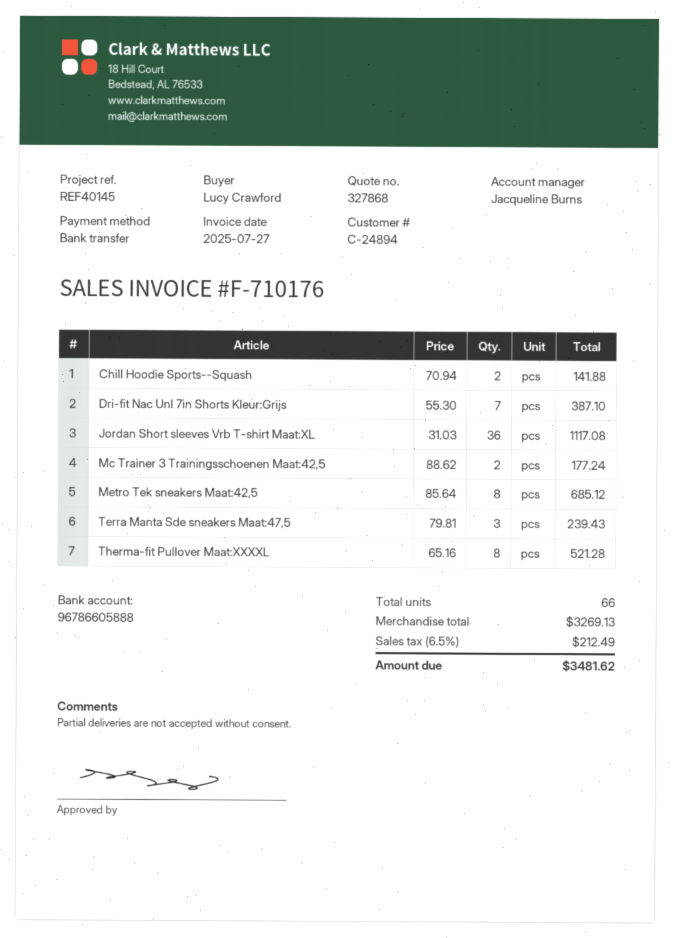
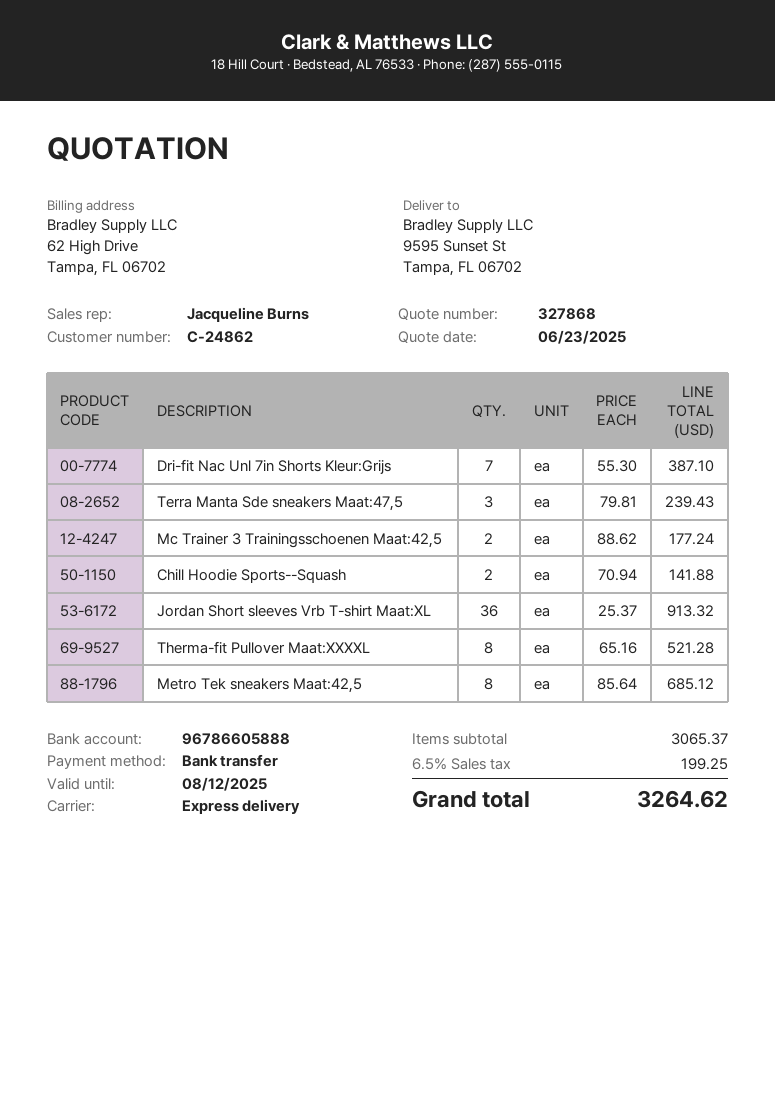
customer number: C-24894 -> C-24862
Jordan Short sleeves Vrb T-shirt Maat:XL: 36 x 31.03 = 1117.08 -> 36 x 25.37 = 913.32
subtotal: 3269.13 -> 3065.37
tax: 6.5% = 212.49 -> 6.5% = 199.25
total: 3481.62 -> 3264.62

